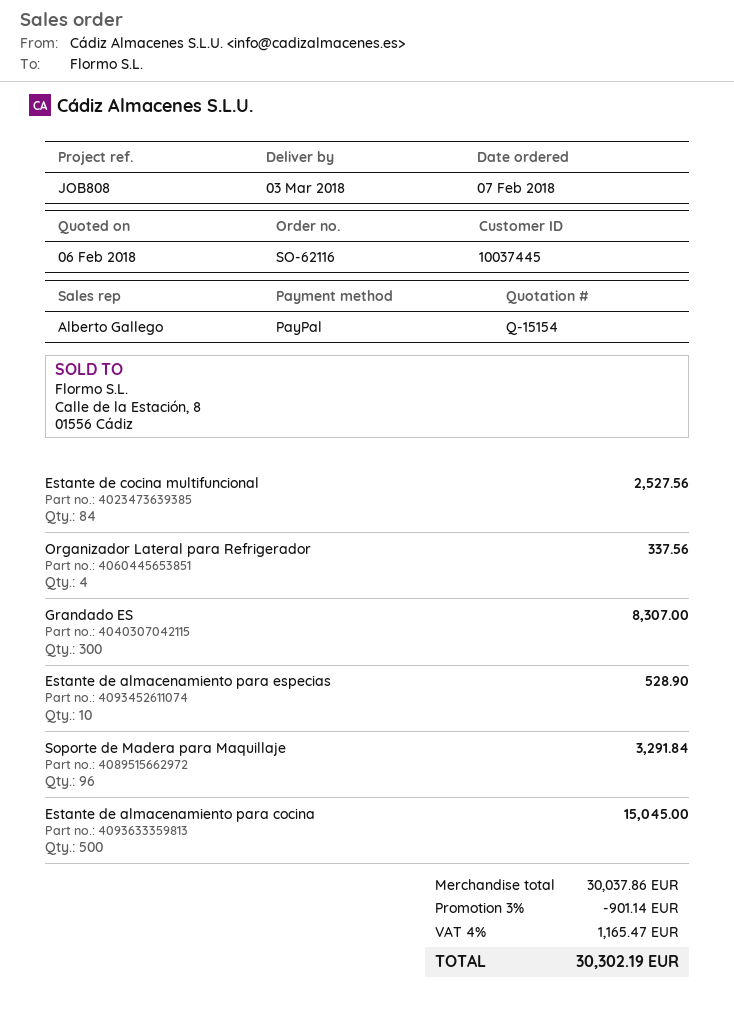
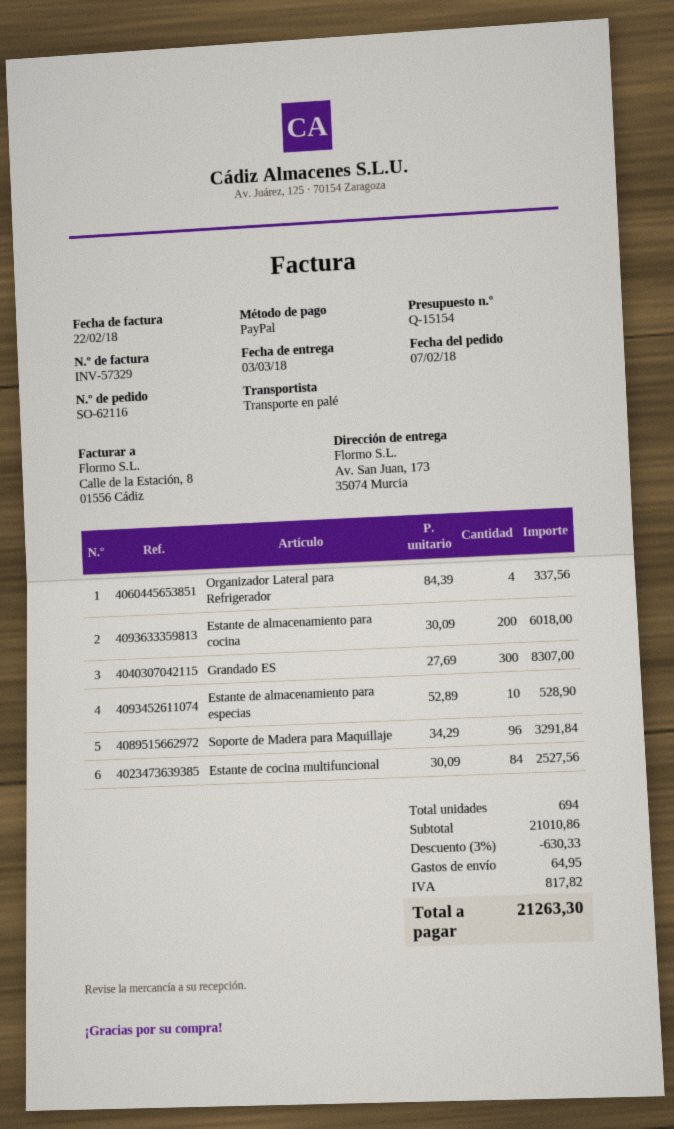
Estante de almacenamiento para cocina: 500 for 15045.00 -> 200 for 6018.00
subtotal: 30037.86 -> 21010.86
discount: 3% = 901.14 -> 3% = 630.33
shipping: none -> 64.95
tax: 1165.47 -> 817.82
total: 30302.19 -> 21263.30

